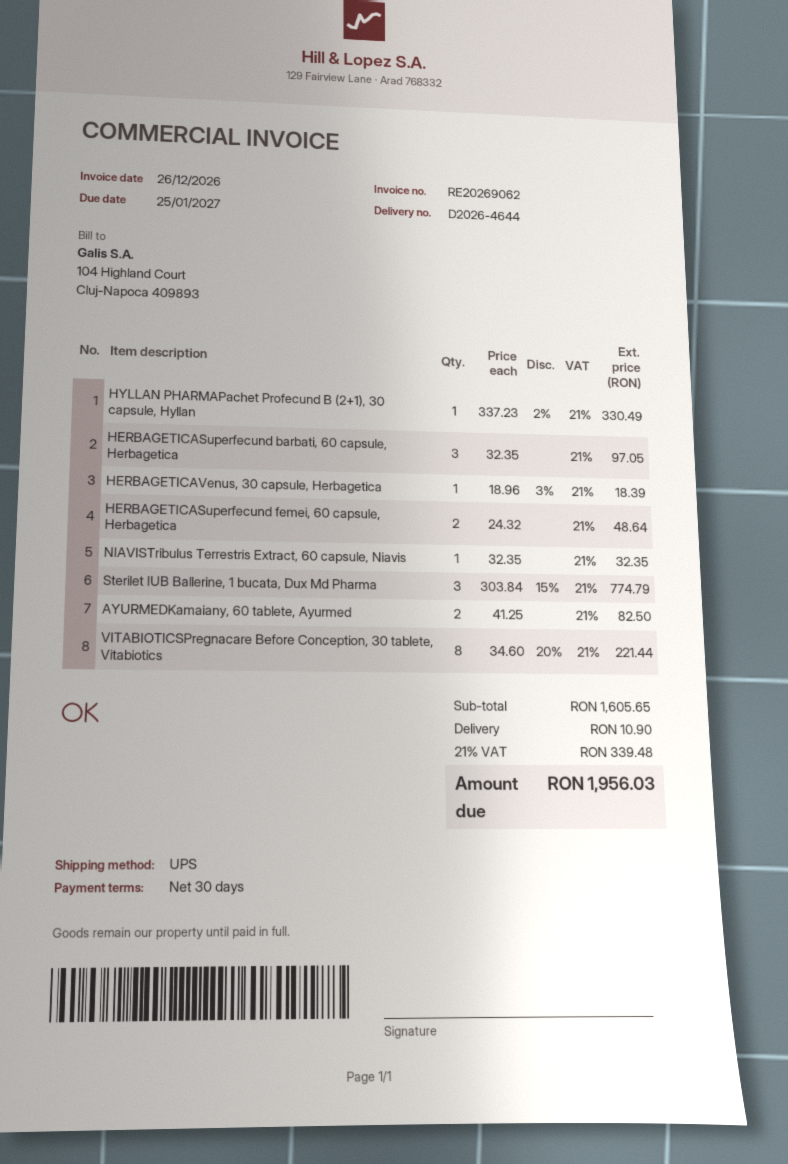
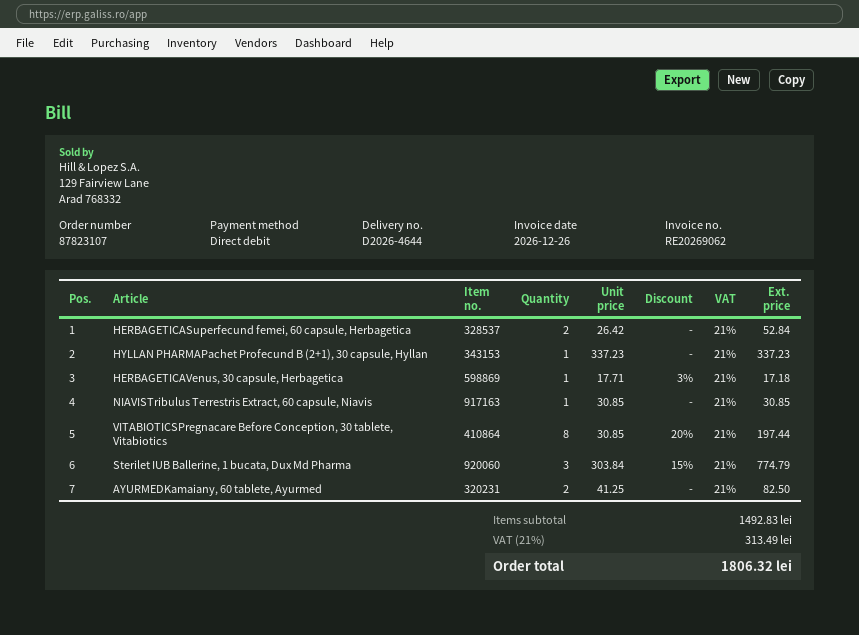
HYLLAN PHARMAPachet Profecund B (2+1), 30 capsule, Hyllan: 1 x 337.23 - 2% = 330.49 -> 1 x 337.23 = 337.23
HERBAGETICASuperfecund barbati, 60 capsule, Herbagetica: 3 x 32.35 = 97.05 -> none
HERBAGETICAVenus, 30 capsule, Herbagetica: 1 x 18.96 - 3% = 18.39 -> 1 x 17.71 - 3% = 17.18
HERBAGETICASuperfecund femei, 60 capsule, Herbagetica: 2 x 24.32 = 48.64 -> 2 x 26.42 = 52.84
NIAVISTribulus Terrestris Extract, 60 capsule, Niavis: 1 x 32.35 = 32.35 -> 1 x 30.85 = 30.85
VITABIOTICSPregnacare Before Conception, 30 tablete, Vitabiotics: 8 x 34.60 - 20% = 221.44 -> 8 x 30.85 - 20% = 197.44
subtotal: 1605.65 -> 1492.83
shipping: 10.90 -> none
tax: 21% = 339.48 -> 21% = 313.49
total: 1956.03 -> 1806.32

